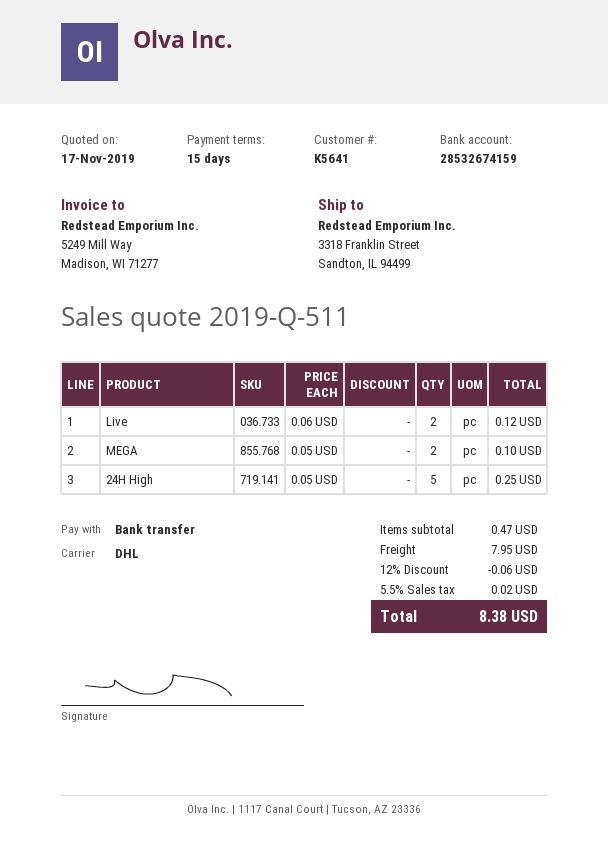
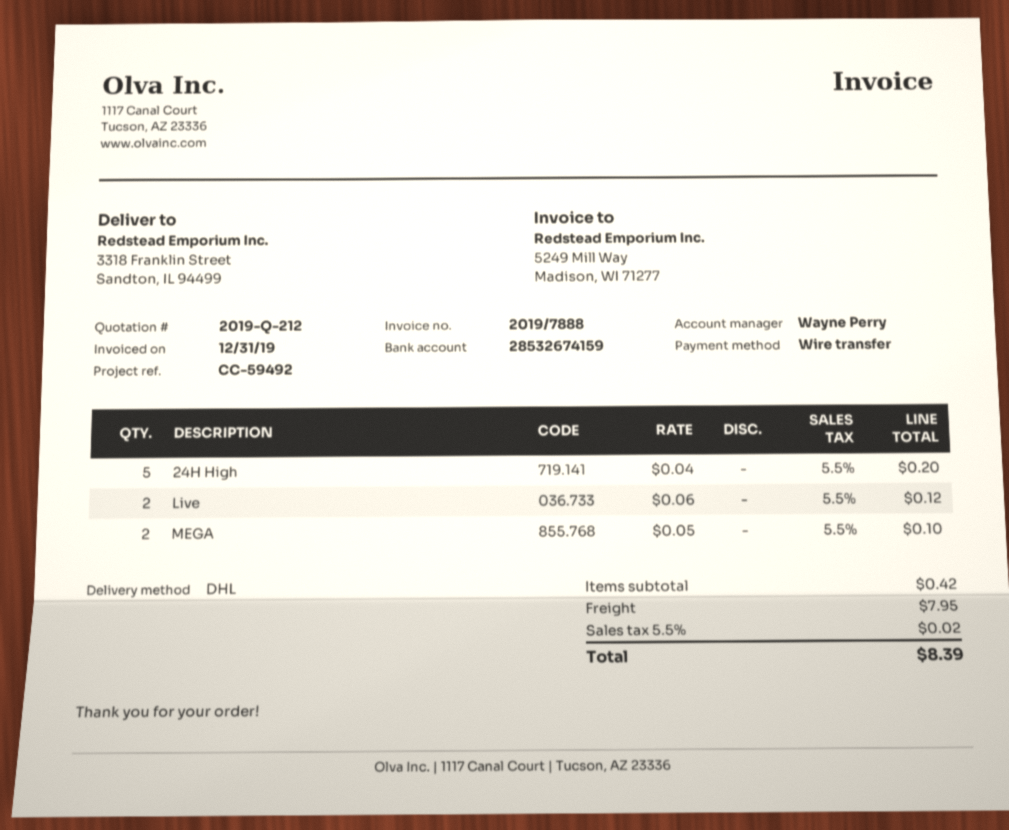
quote number: 2019-Q-511 -> 2019-Q-212
24H High: 5 x 0.05 = 0.25 -> 5 x 0.04 = 0.20
subtotal: 0.47 -> 0.42
discount: 12% = 0.06 -> none
total: 8.38 -> 8.39

